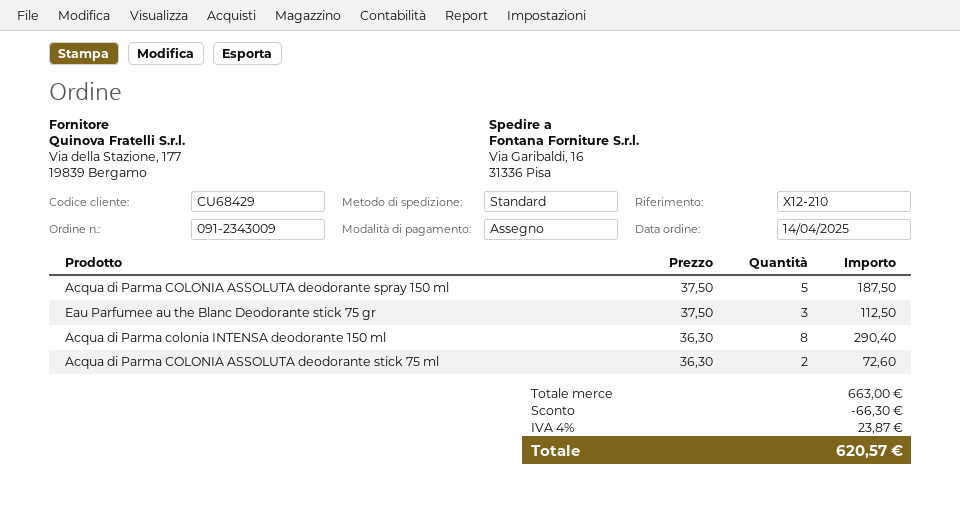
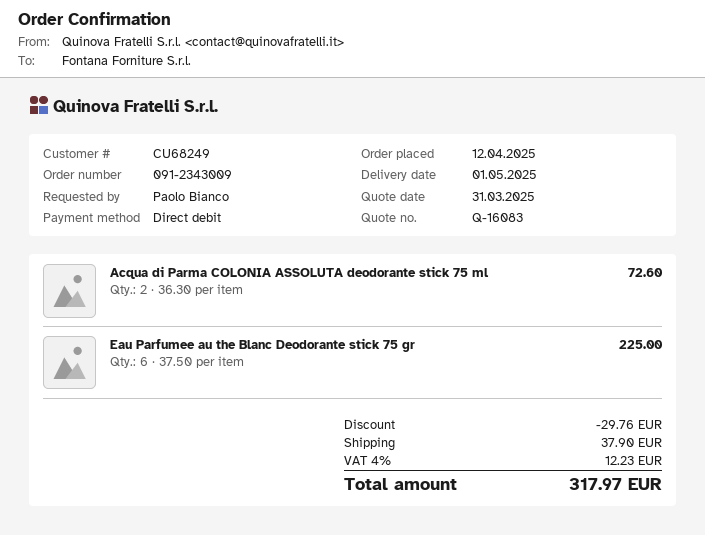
order date: 2025-04-14 -> 2025-04-12
customer number: CU68429 -> CU68249
payment method: cheque -> direct debit
Acqua di Parma COLONIA ASSOLUTA deodorante spray 150 ml: 5 x 37.50 = 187.50 -> none
Eau Parfumee au the Blanc Deodorante stick 75 gr: 3 x 37.50 = 112.50 -> 6 x 37.50 = 225.00
Acqua di Parma colonia INTENSA deodorante 150 ml: 8 x 36.30 = 290.40 -> none
discount: 66.30 -> 29.76
shipping: none -> 37.90
tax: 4% = 23.87 -> 4% = 12.23
total: 620.57 -> 317.97

